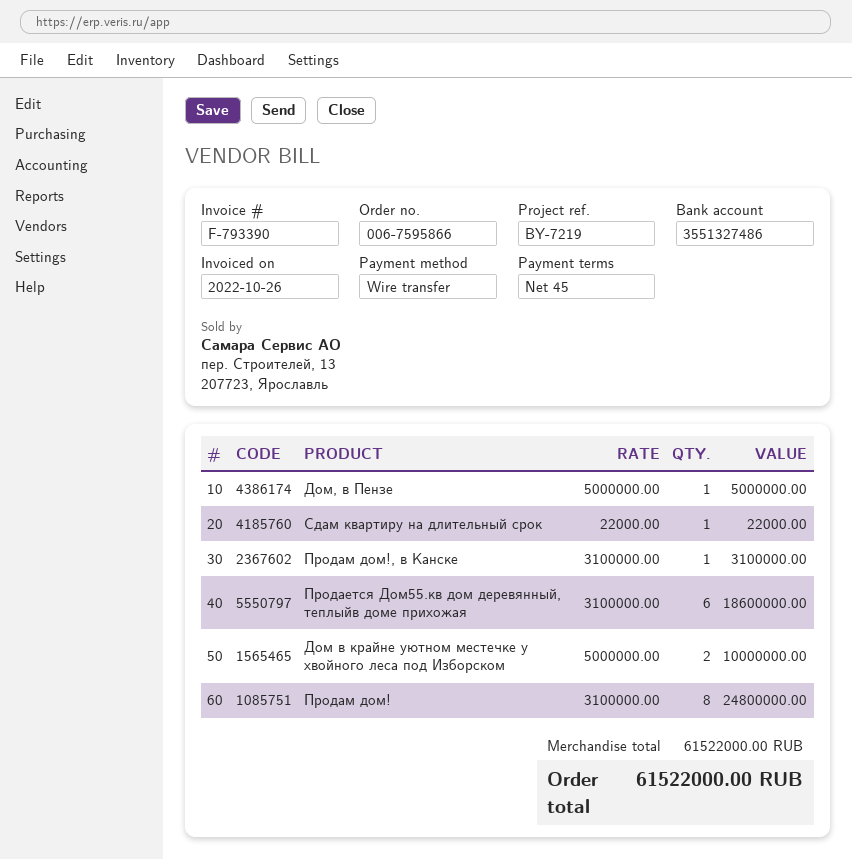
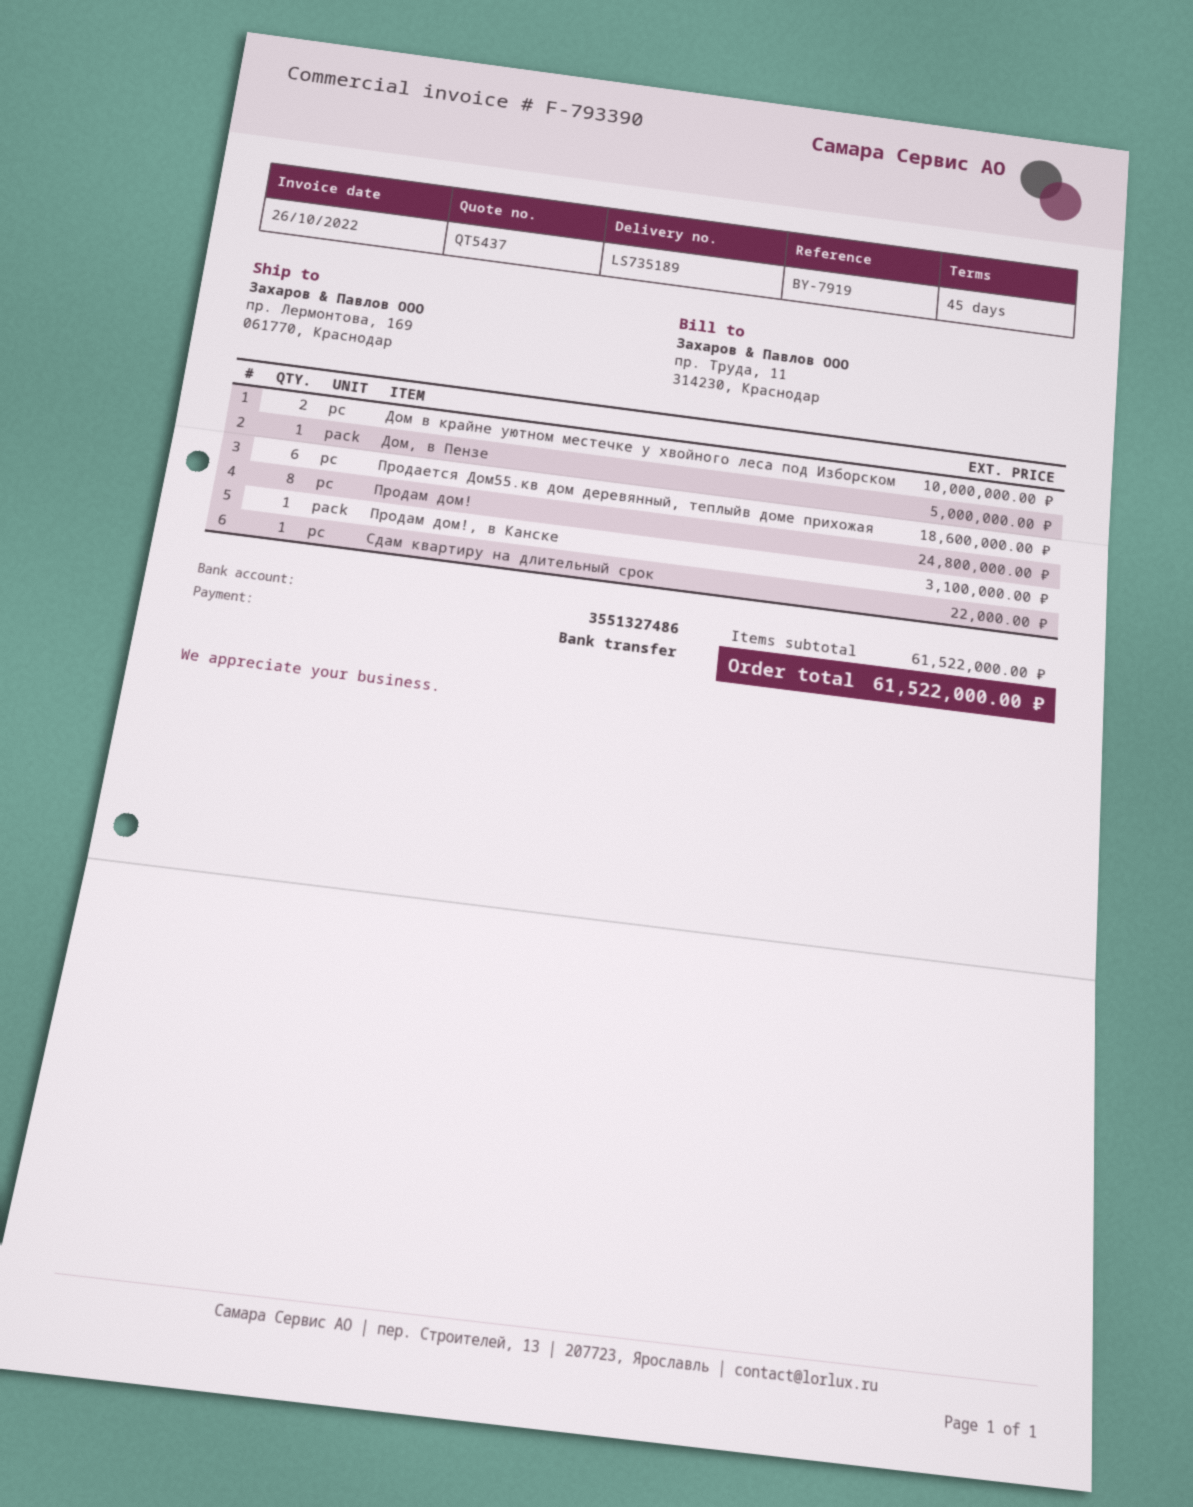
reference: BY-7219 -> BY-7919

